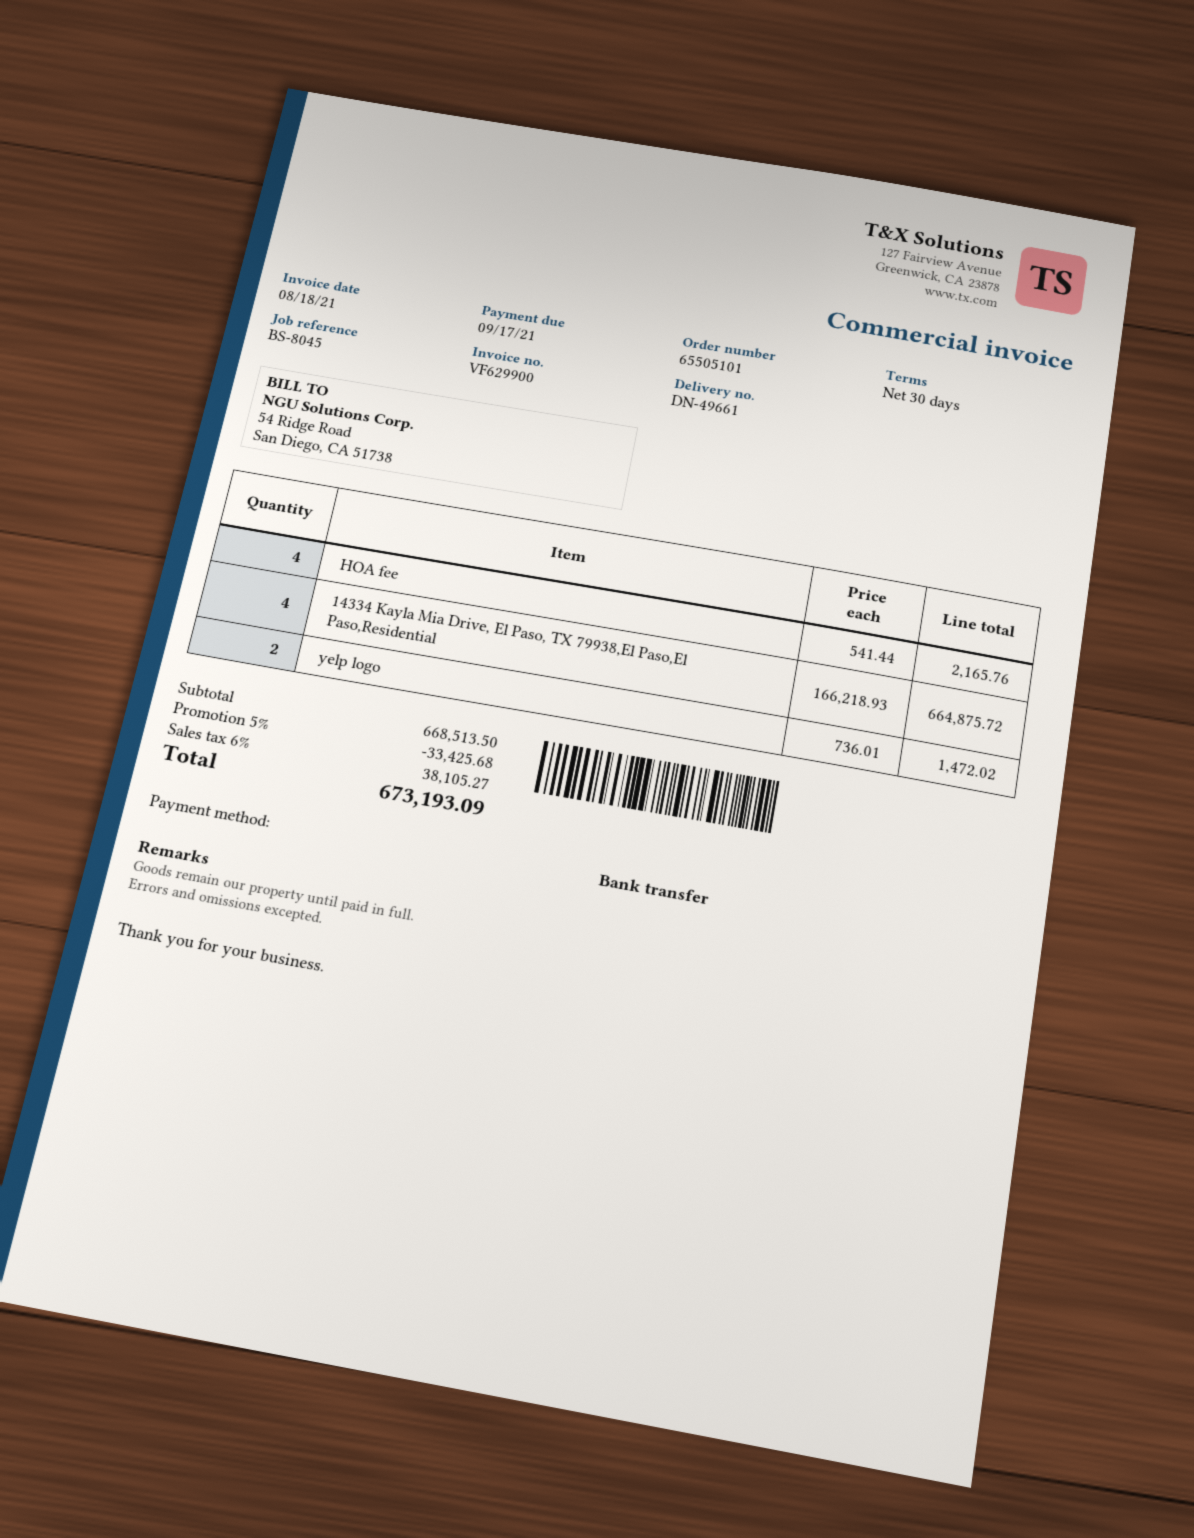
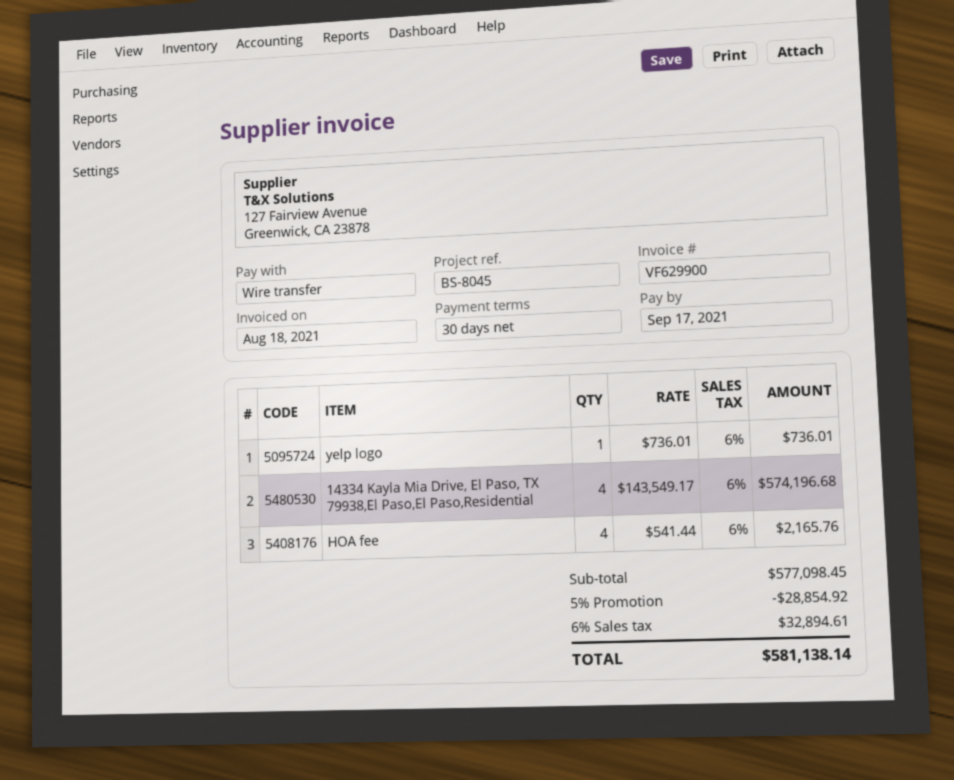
14334 Kayla Mia Drive, El Paso, TX 79938,El Paso,El Paso,Residential: 4 x 166218.93 = 664875.72 -> 4 x 143549.17 = 574196.68
yelp logo: 2 x 736.01 = 1472.02 -> 1 x 736.01 = 736.01
subtotal: 668513.50 -> 577098.45
discount: 5% = 33425.68 -> 5% = 28854.92
tax: 6% = 38105.27 -> 6% = 32894.61
total: 673193.09 -> 581138.14

